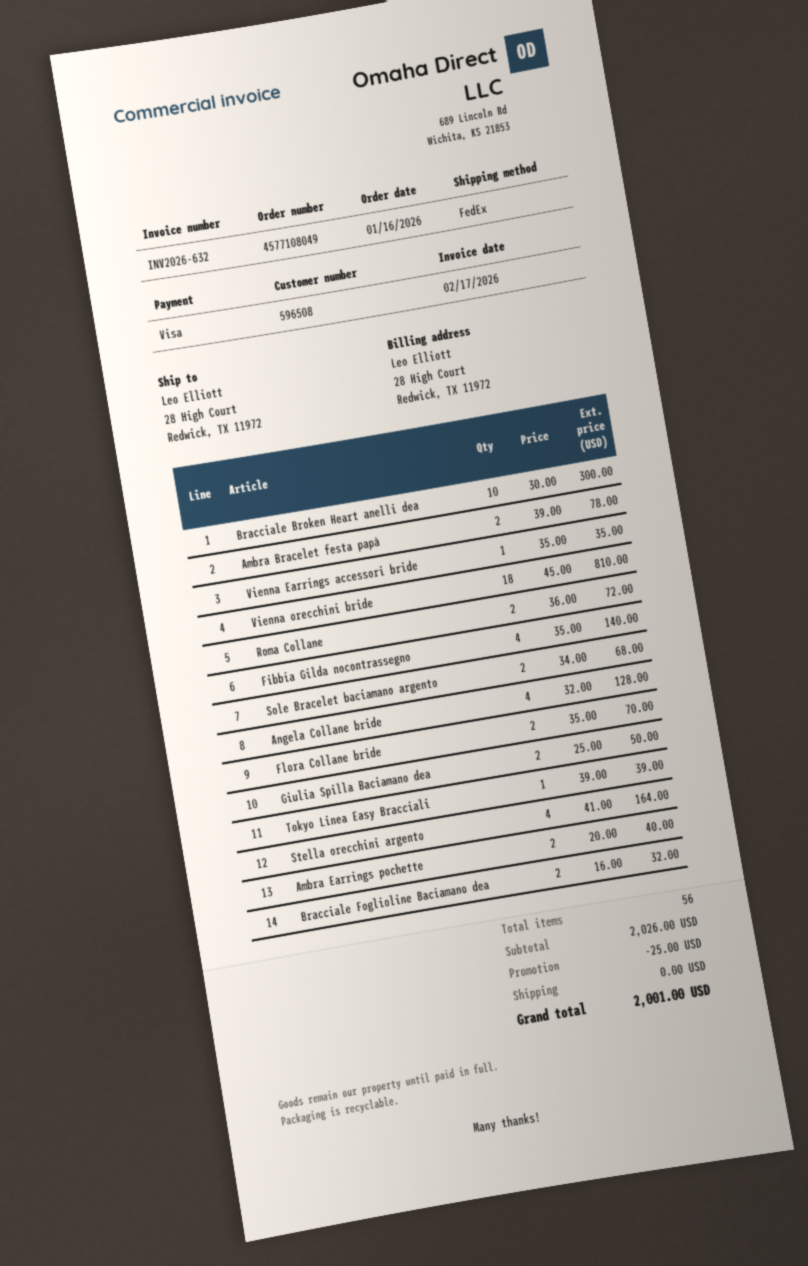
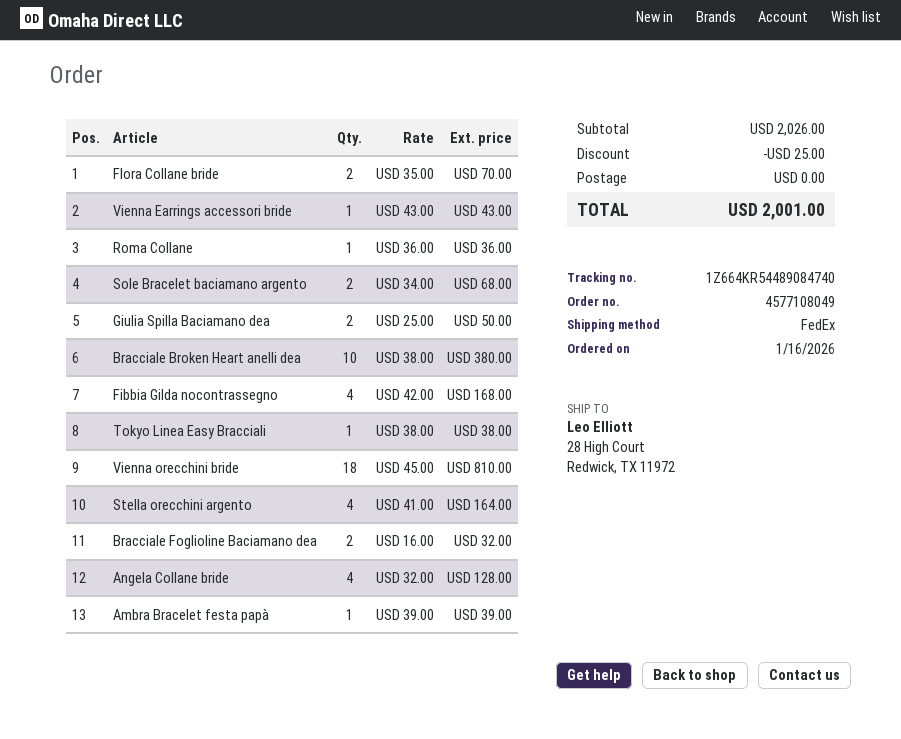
Bracciale Broken Heart anelli dea: 10 x 30.00 = 300.00 -> 10 x 38.00 = 380.00
Ambra Bracelet festa papà: 2 x 39.00 = 78.00 -> 1 x 39.00 = 39.00
Vienna Earrings accessori bride: 1 x 35.00 = 35.00 -> 1 x 43.00 = 43.00
Roma Collane: 2 x 36.00 = 72.00 -> 1 x 36.00 = 36.00
Fibbia Gilda nocontrassegno: 4 x 35.00 = 140.00 -> 4 x 42.00 = 168.00
Tokyo Linea Easy Bracciali: 1 x 39.00 = 39.00 -> 1 x 38.00 = 38.00
Ambra Earrings pochette: 2 x 20.00 = 40.00 -> none

